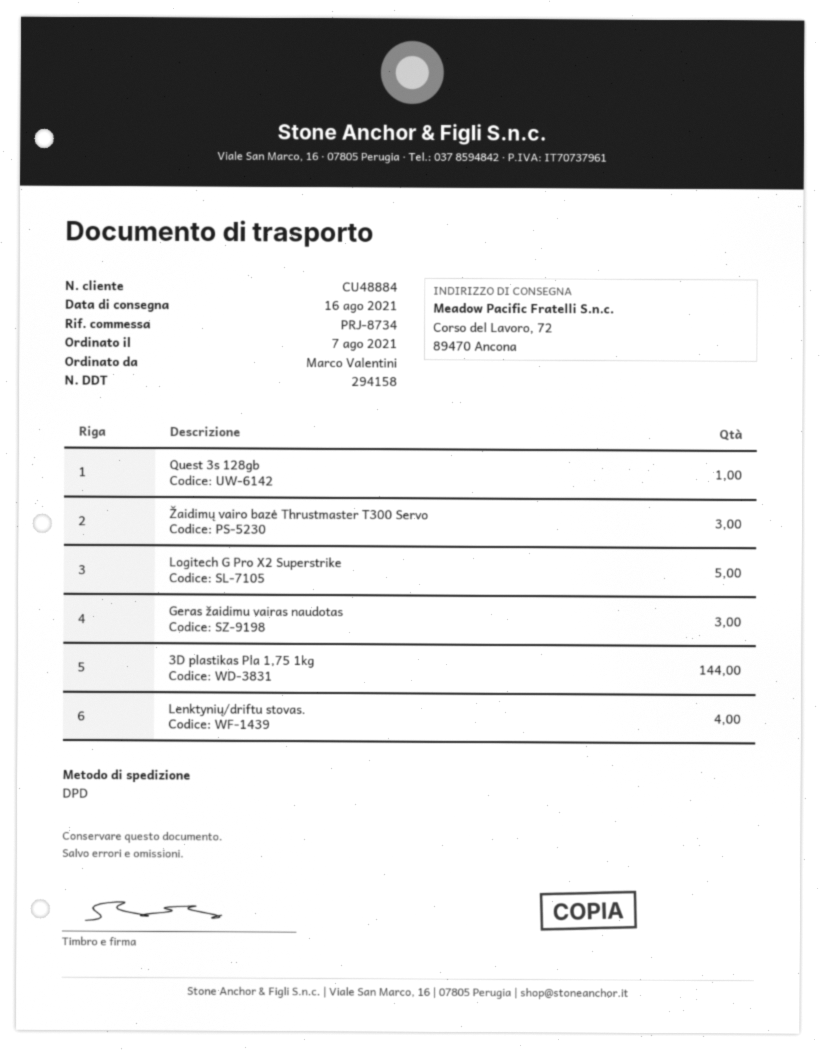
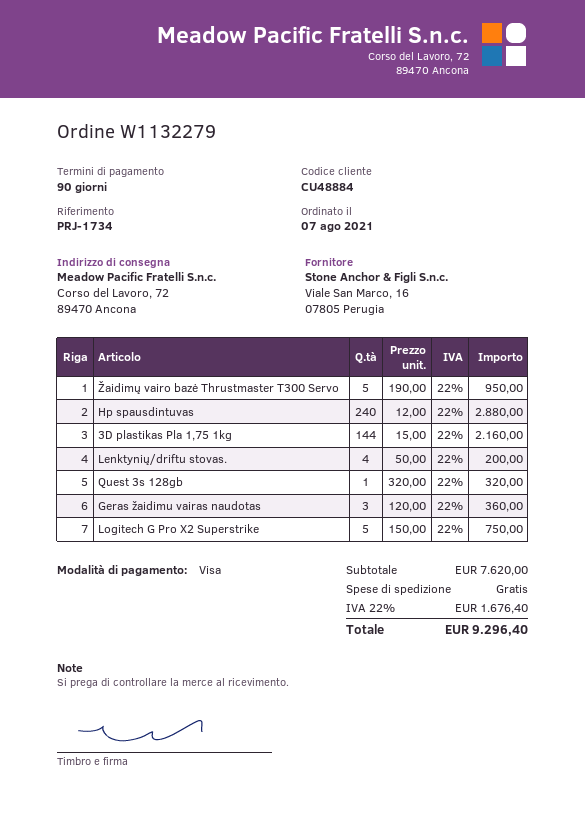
reference: PRJ-8734 -> PRJ-1734
Žaidimų vairo bazė Thrustmaster T300 Servo: 3 -> 5
Hp spausdintuvas: none -> 240

